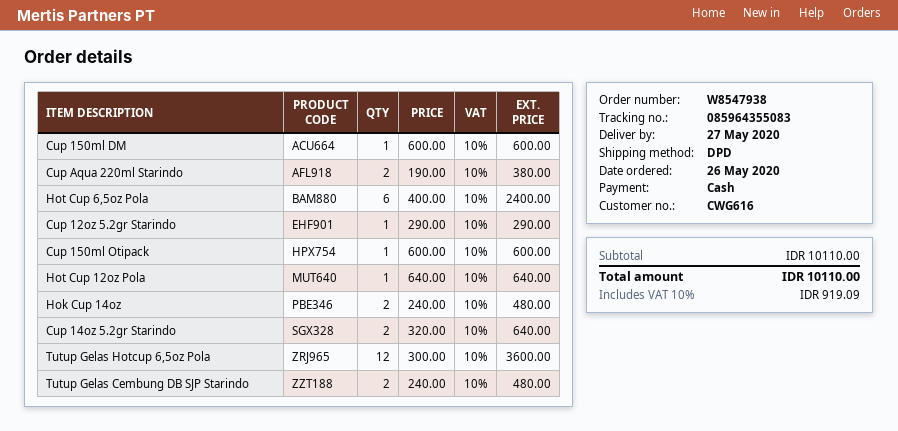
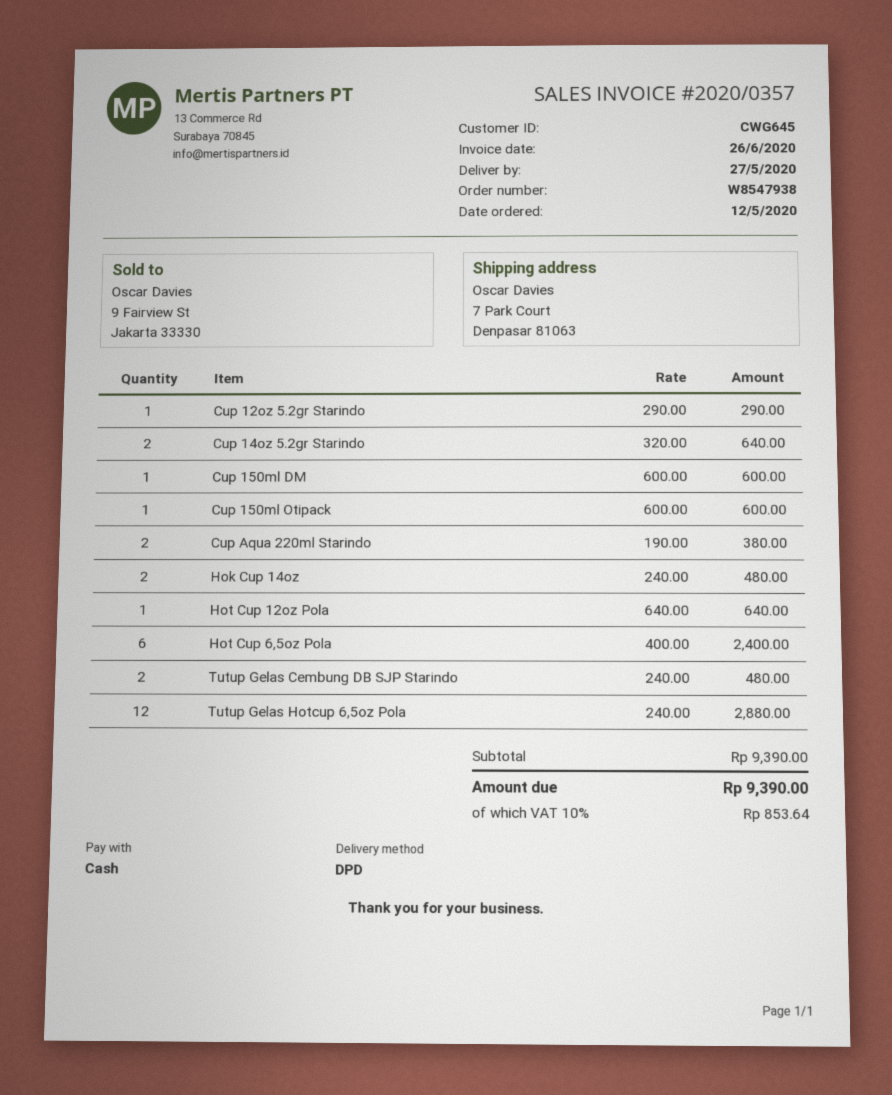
order date: 2020-05-26 -> 2020-05-12
customer number: CWG616 -> CWG645
Tutup Gelas Hotcup 6,5oz Pola: 12 x 300.00 = 3600.00 -> 12 x 240.00 = 2880.00
subtotal: 10110.00 -> 9390.00
tax: 10% = 919.09 -> 10% = 853.64
total: 10110.00 -> 9390.00

